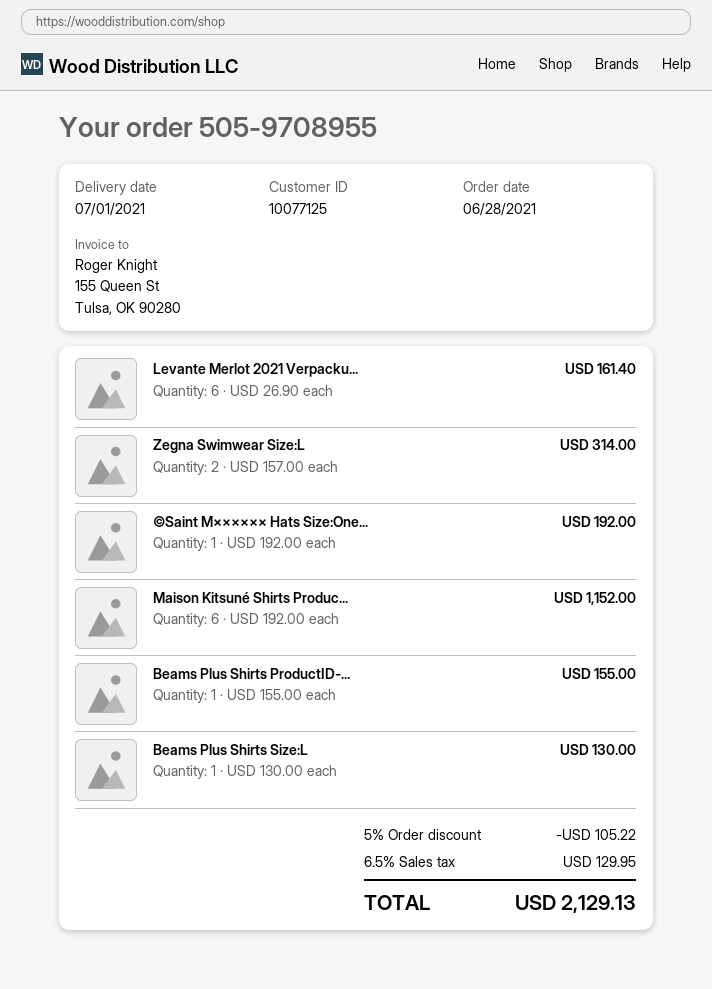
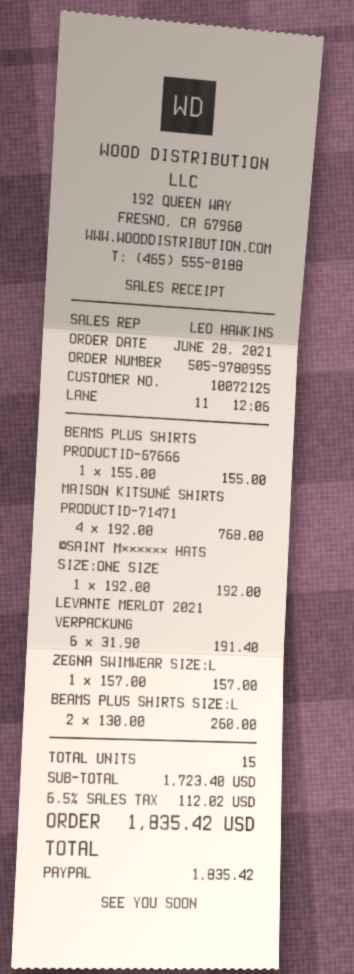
order number: 505-9708955 -> 505-9780955
customer number: 10077125 -> 10072125
Levante Merlot 2021 Verpacku...: 6 x 26.90 = 161.40 -> 6 x 31.90 = 191.40
Zegna Swimwear Size:L: 2 x 157.00 = 314.00 -> 1 x 157.00 = 157.00
Maison Kitsuné Shirts Produc...: 6 x 192.00 = 1152.00 -> 4 x 192.00 = 768.00
Beams Plus Shirts Size:L: 1 x 130.00 = 130.00 -> 2 x 130.00 = 260.00
discount: 5% = 105.22 -> none
tax: 6.5% = 129.95 -> 6.5% = 112.02
total: 2129.13 -> 1835.42

